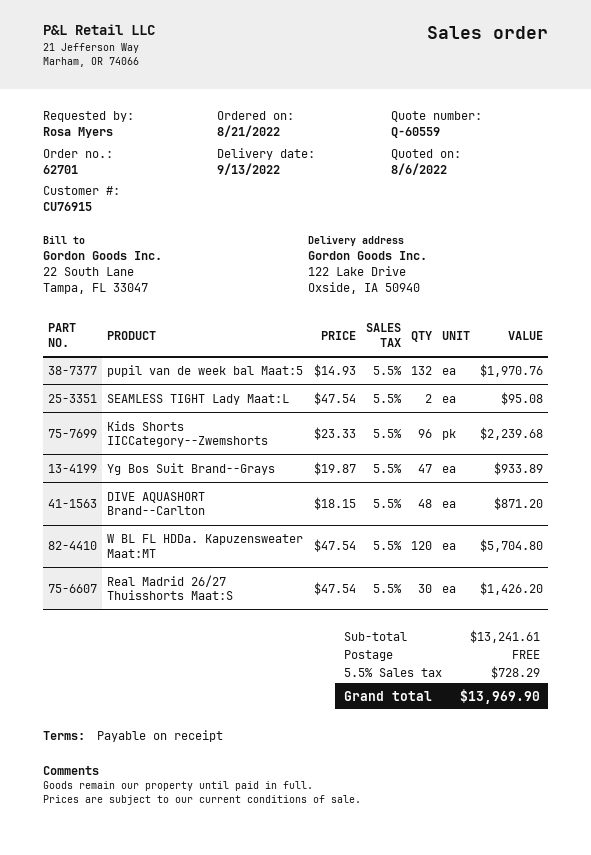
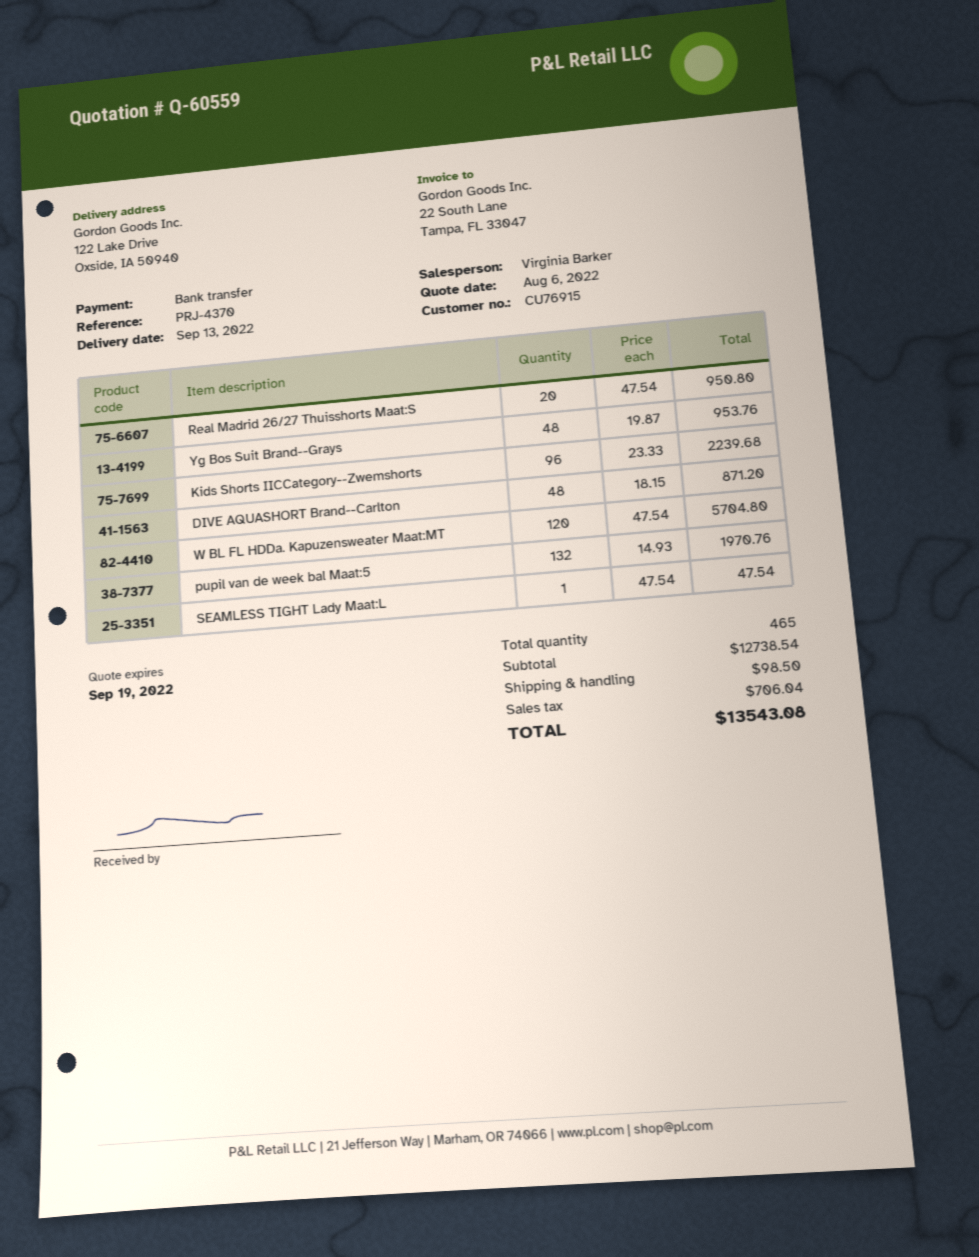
SEAMLESS TIGHT Lady Maat:L: 2 x 47.54 = 95.08 -> 1 x 47.54 = 47.54
Yg Bos Suit Brand--Grays: 47 x 19.87 = 933.89 -> 48 x 19.87 = 953.76
Real Madrid 26/27 Thuisshorts Maat:S: 30 x 47.54 = 1426.20 -> 20 x 47.54 = 950.80
subtotal: 13241.61 -> 12738.54
shipping: 0.00 -> 98.50
tax: 728.29 -> 706.04
total: 13969.90 -> 13543.08

